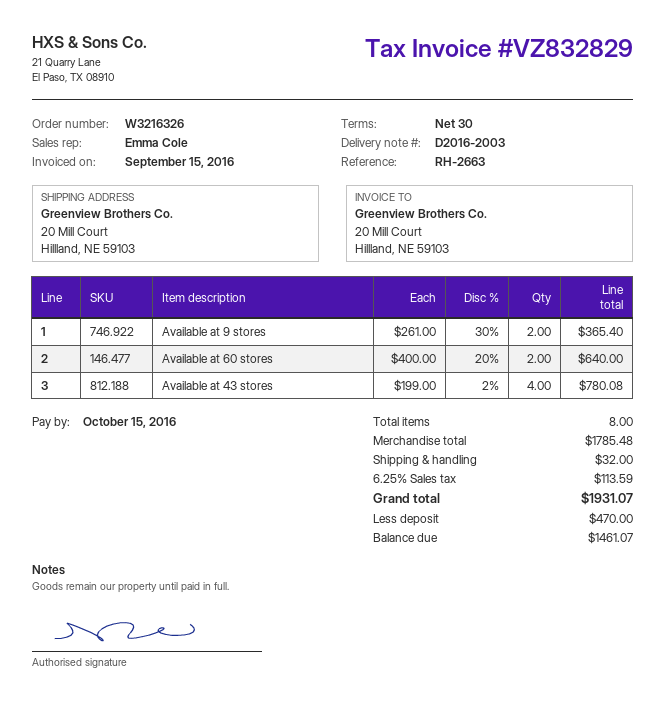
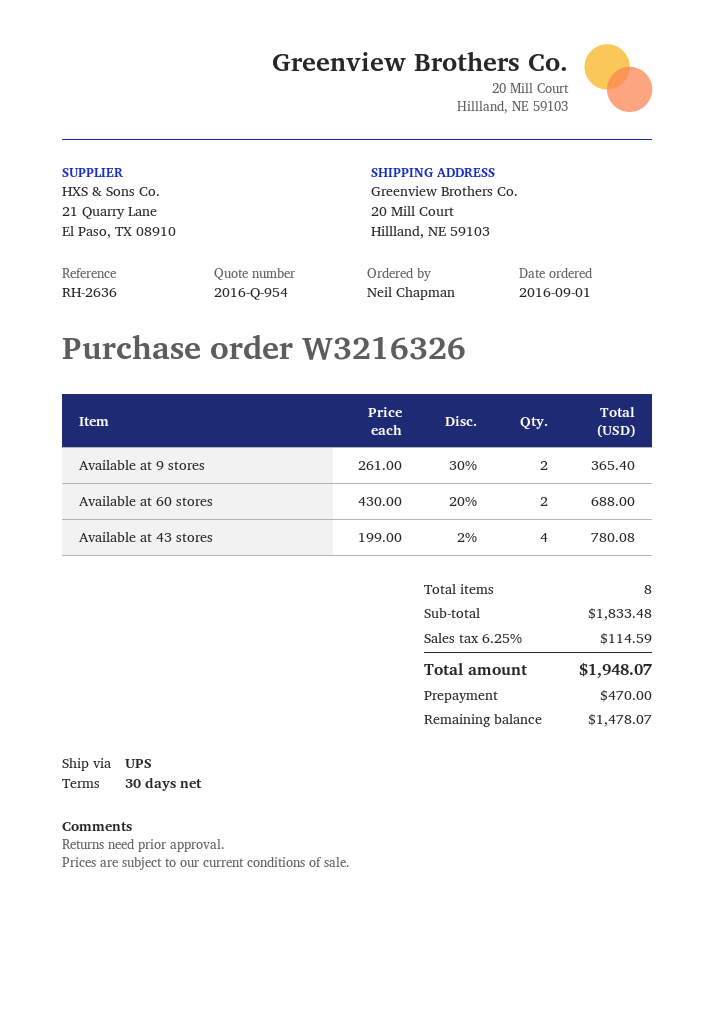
reference: RH-2663 -> RH-2636
Available at 60 stores: 2 x 400.00 - 20% = 640.00 -> 2 x 430.00 - 20% = 688.00
subtotal: 1785.48 -> 1833.48
shipping: 32.00 -> none
tax: 6.25% = 113.59 -> 6.25% = 114.59
total: 1931.07 -> 1948.07
balance: 1461.07 -> 1478.07

